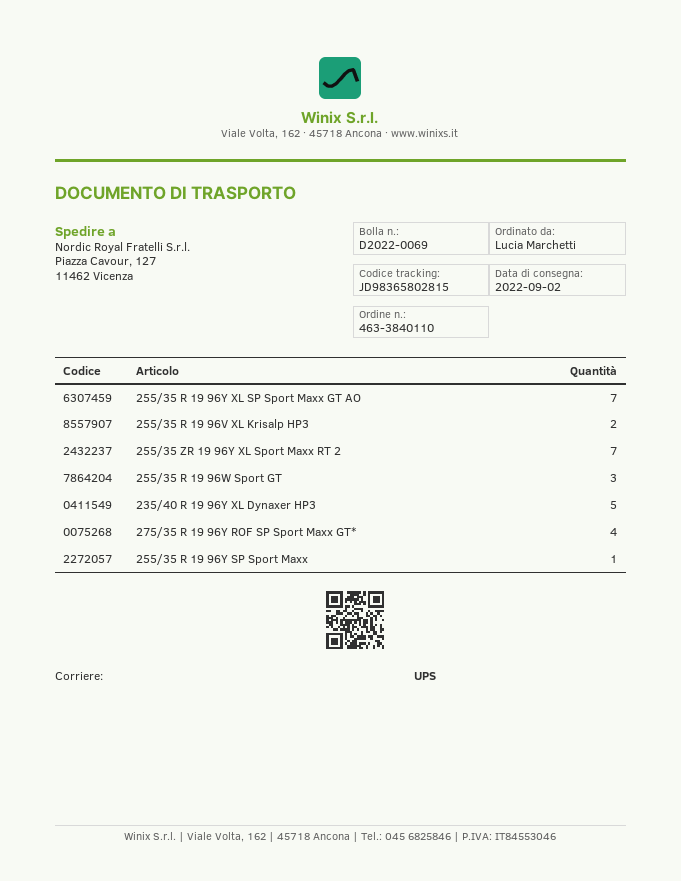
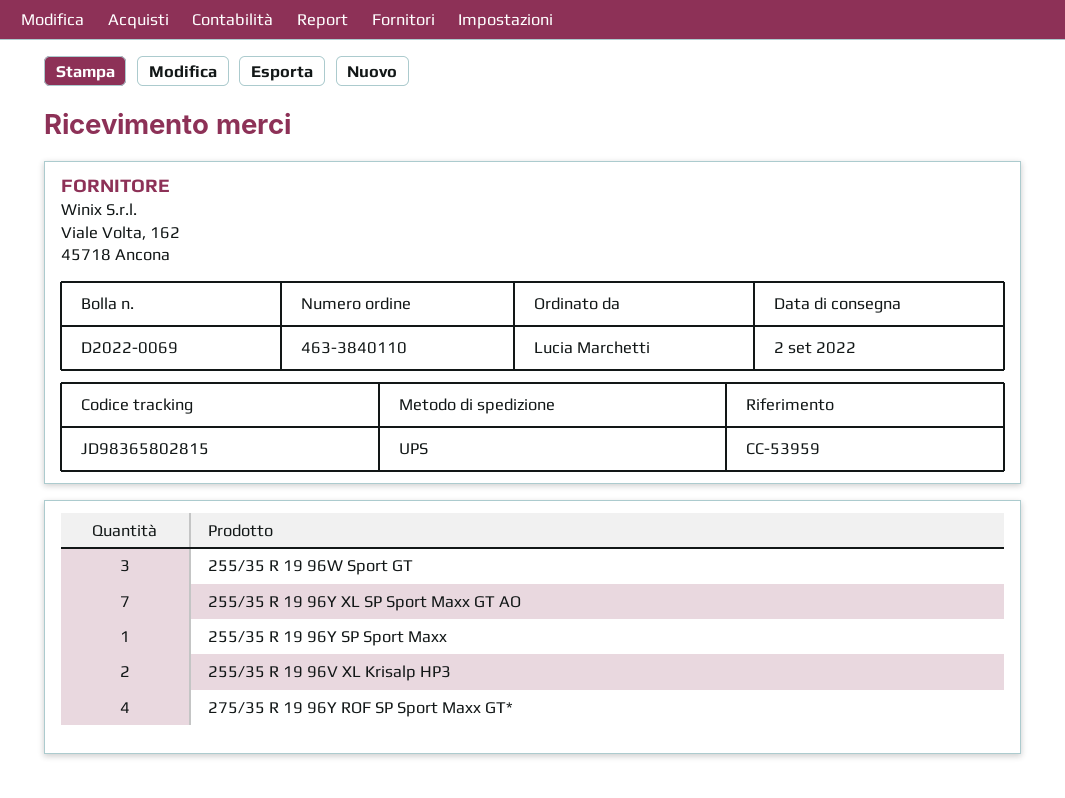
255/35 ZR 19 96Y XL Sport Maxx RT 2: 7 -> none
235/40 R 19 96Y XL Dynaxer HP3: 5 -> none

